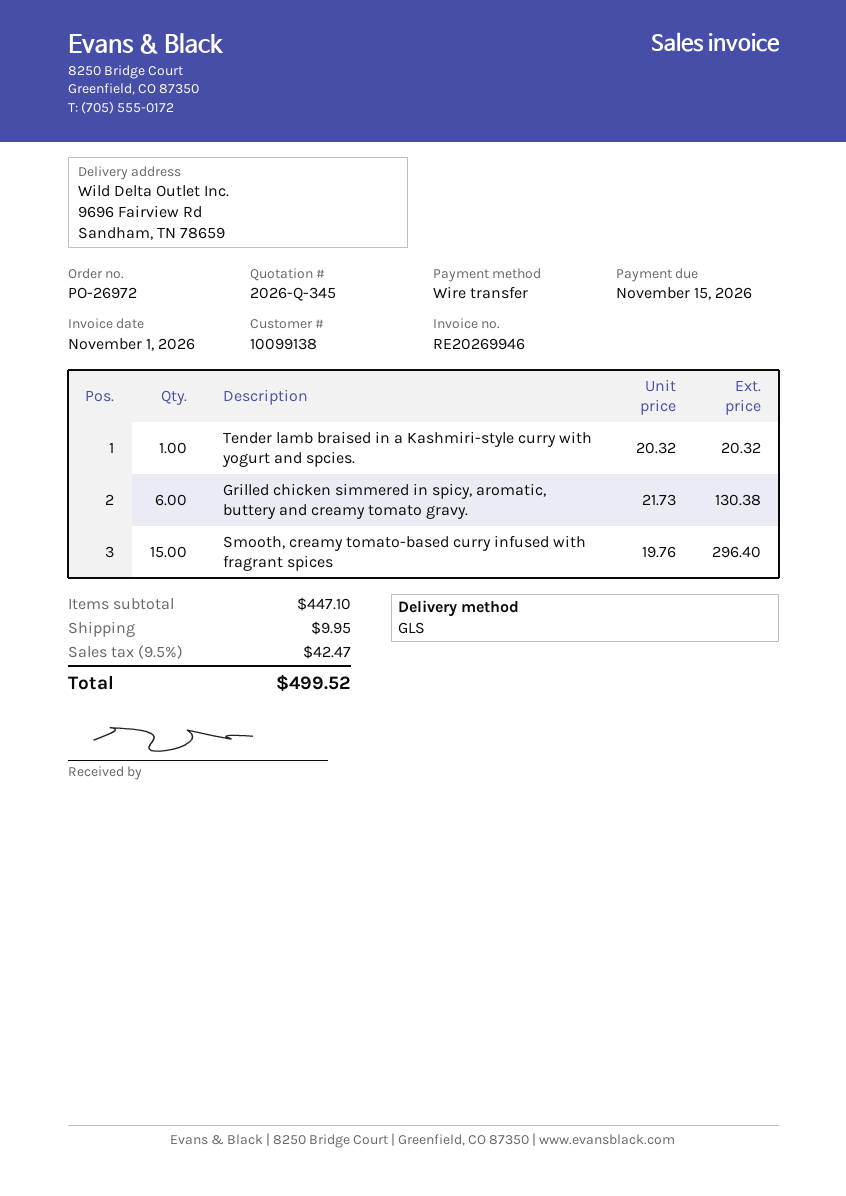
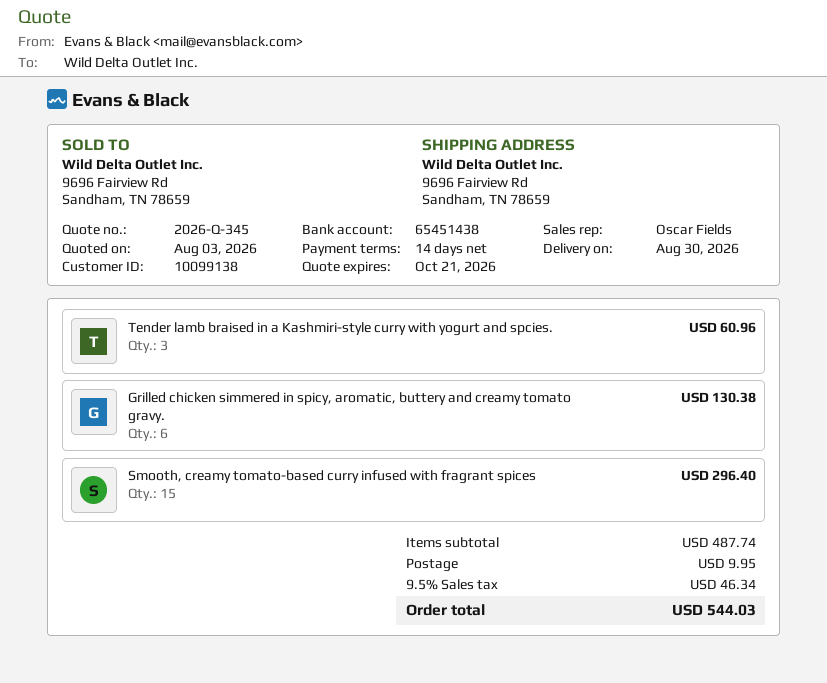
Tender lamb braised in a Kashmiri-style curry with yogurt and spcies.: 1 for 20.32 -> 3 for 60.96
subtotal: 447.10 -> 487.74
tax: 9.5% = 42.47 -> 9.5% = 46.34
total: 499.52 -> 544.03

